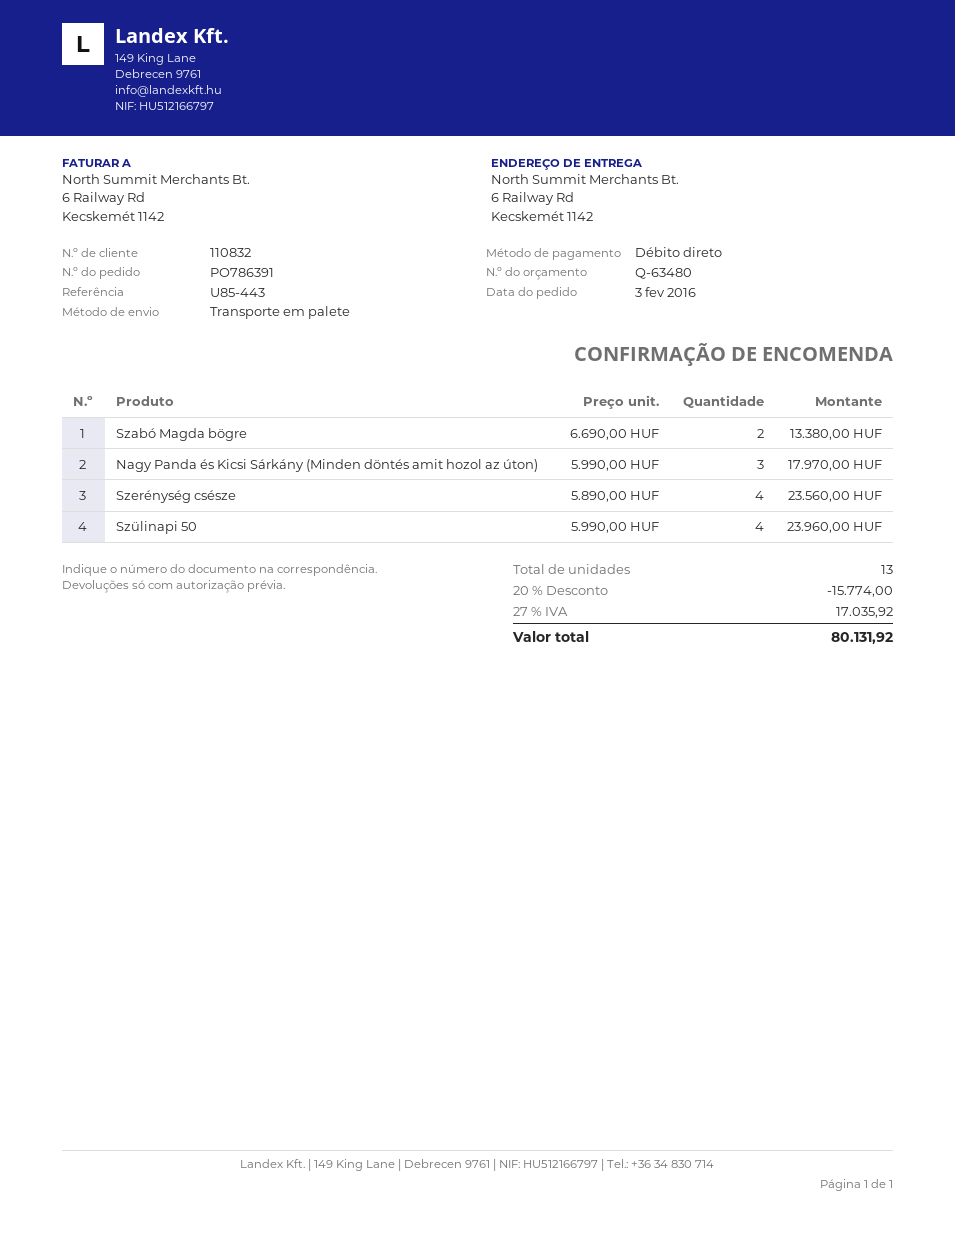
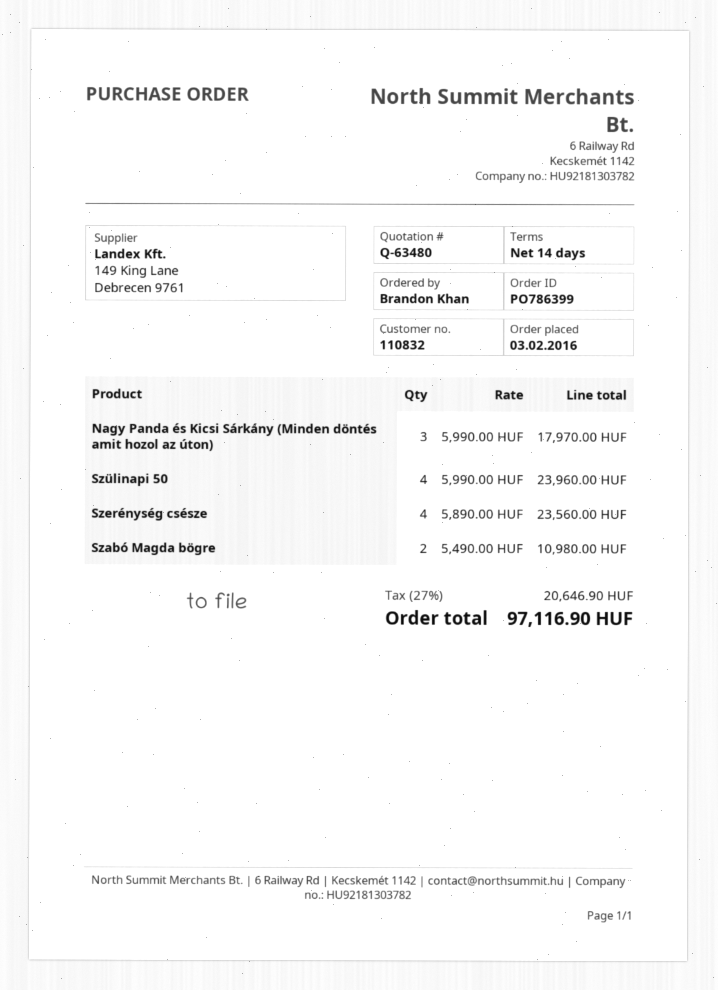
order number: PO786391 -> PO786399
Szabó Magda bögre: 2 x 6690.00 = 13380.00 -> 2 x 5490.00 = 10980.00
discount: 20% = 15774.00 -> none
tax: 27% = 17035.92 -> 27% = 20646.90
total: 80131.92 -> 97116.90

